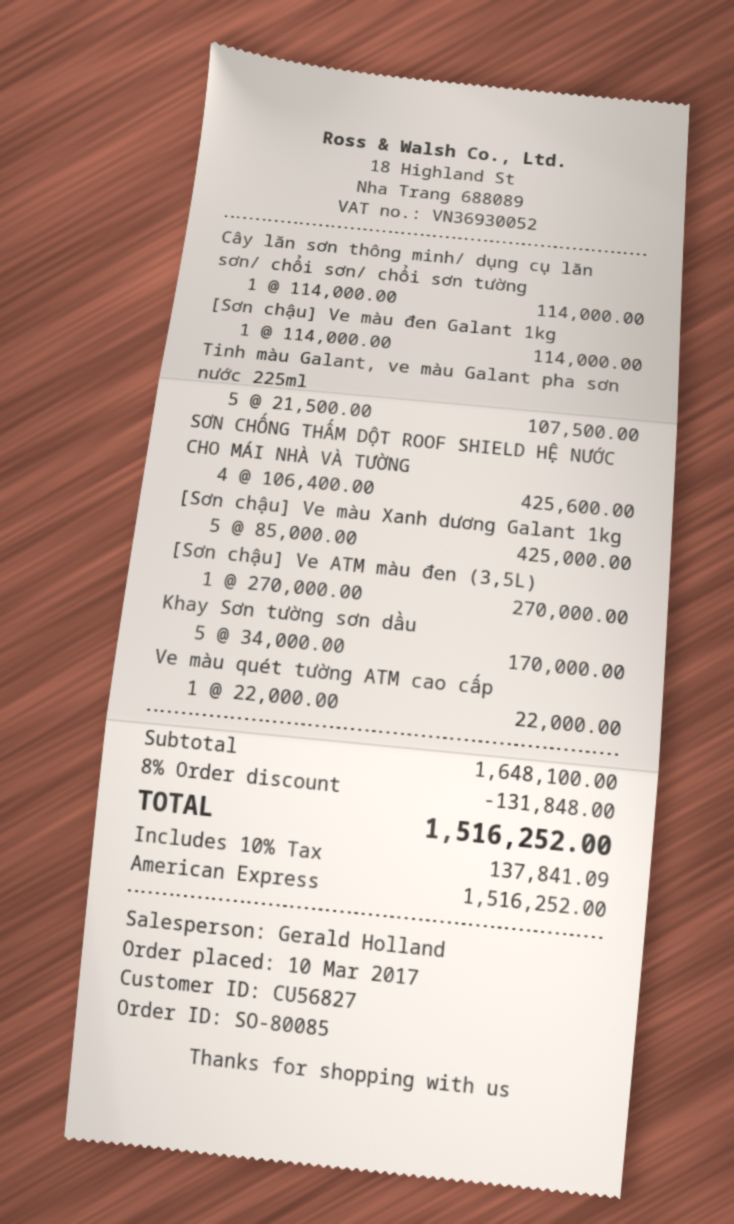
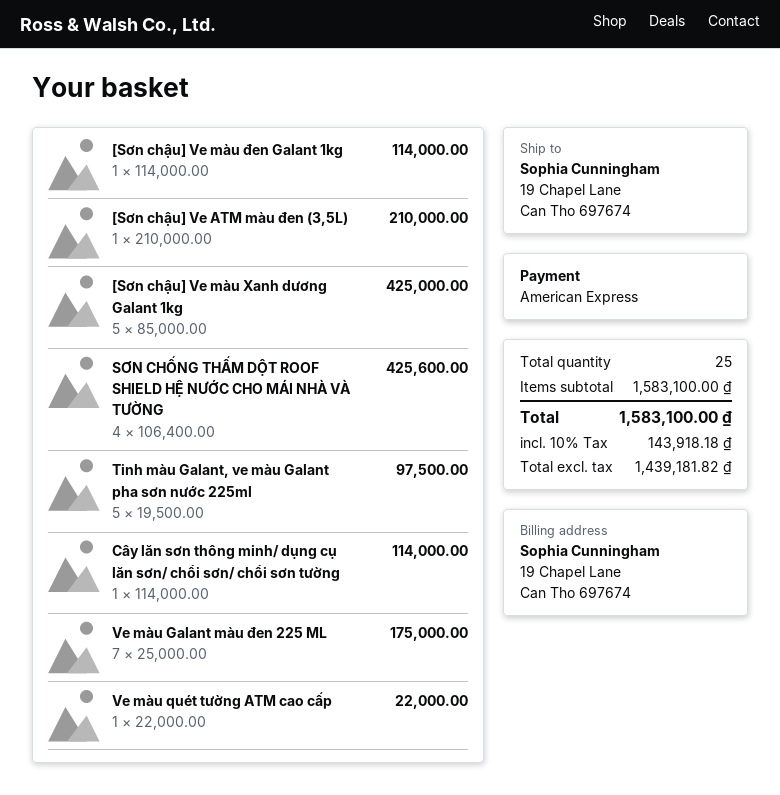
Tinh màu Galant, ve màu Galant pha sơn nước 225ml: 5 x 21500.00 = 107500.00 -> 5 x 19500.00 = 97500.00
[Sơn chậu] Ve ATM màu đen (3,5L): 1 x 270000.00 = 270000.00 -> 1 x 210000.00 = 210000.00
Khay Sơn tường sơn dầu: 5 x 34000.00 = 170000.00 -> none
Ve màu Galant màu đen 225 ML: none -> 7 x 25000.00 = 175000.00
subtotal: 1648100.00 -> 1583100.00
discount: 8% = 131848.00 -> none
tax: 10% = 137841.09 -> 10% = 143918.18
total: 1516252.00 -> 1583100.00

